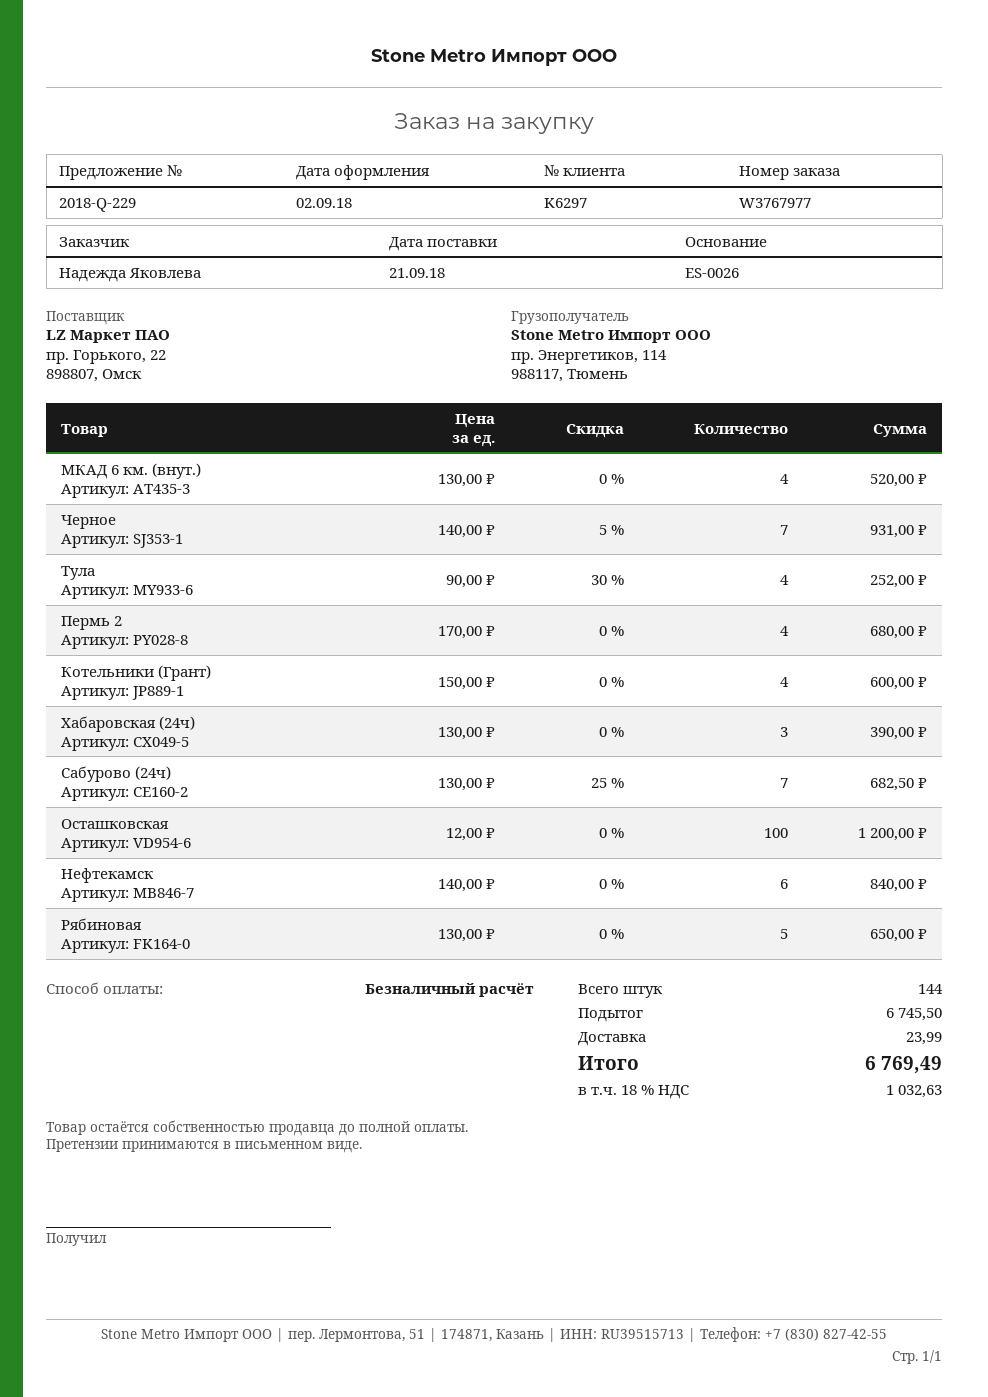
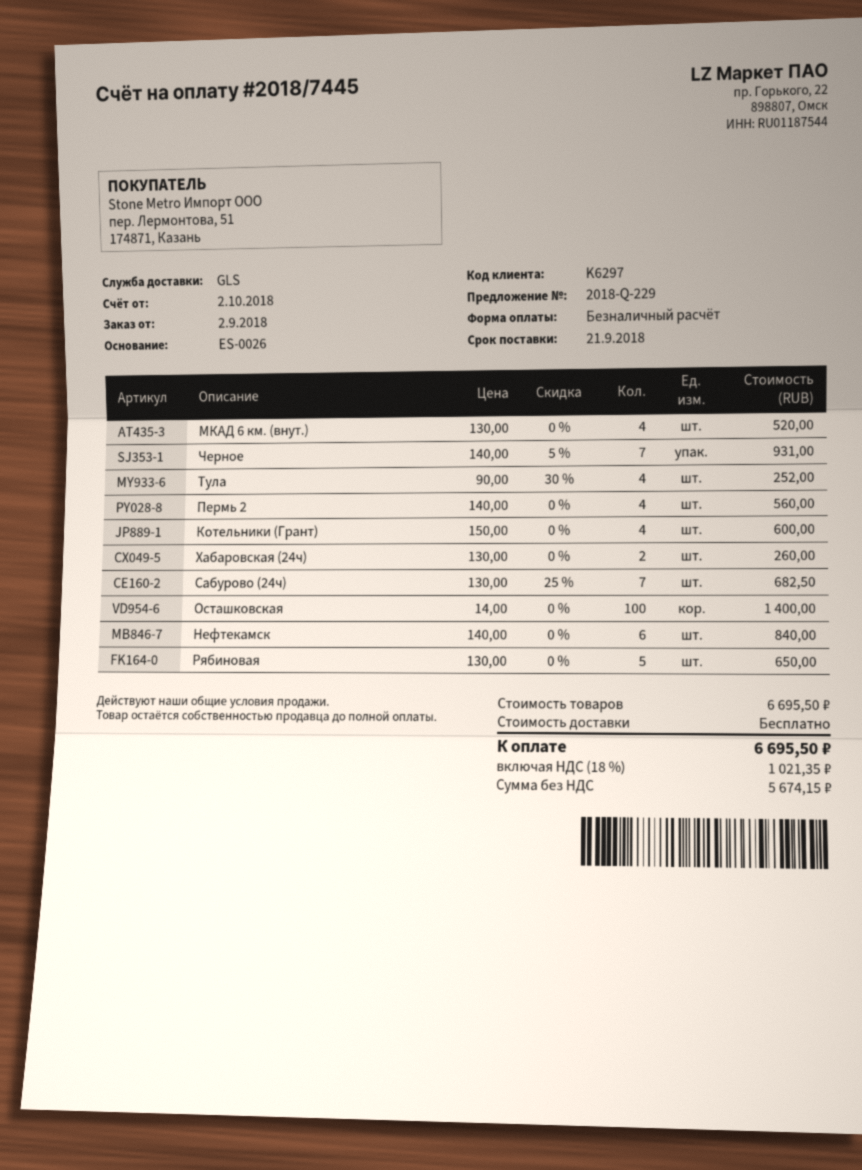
Пермь 2: 4 x 170.00 = 680.00 -> 4 x 140.00 = 560.00
Хабаровская (24ч): 3 x 130.00 = 390.00 -> 2 x 130.00 = 260.00
Осташковская: 100 x 12.00 = 1200.00 -> 100 x 14.00 = 1400.00
subtotal: 6745.50 -> 6695.50
shipping: 23.99 -> 0.00
tax: 18% = 1032.63 -> 18% = 1021.35
total: 6769.49 -> 6695.50

